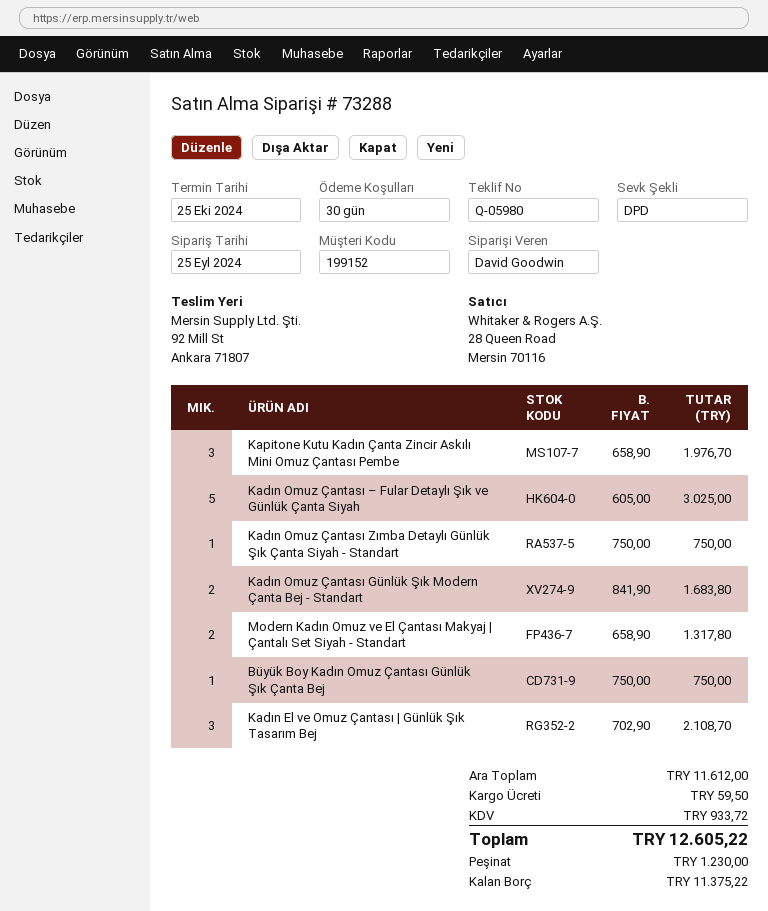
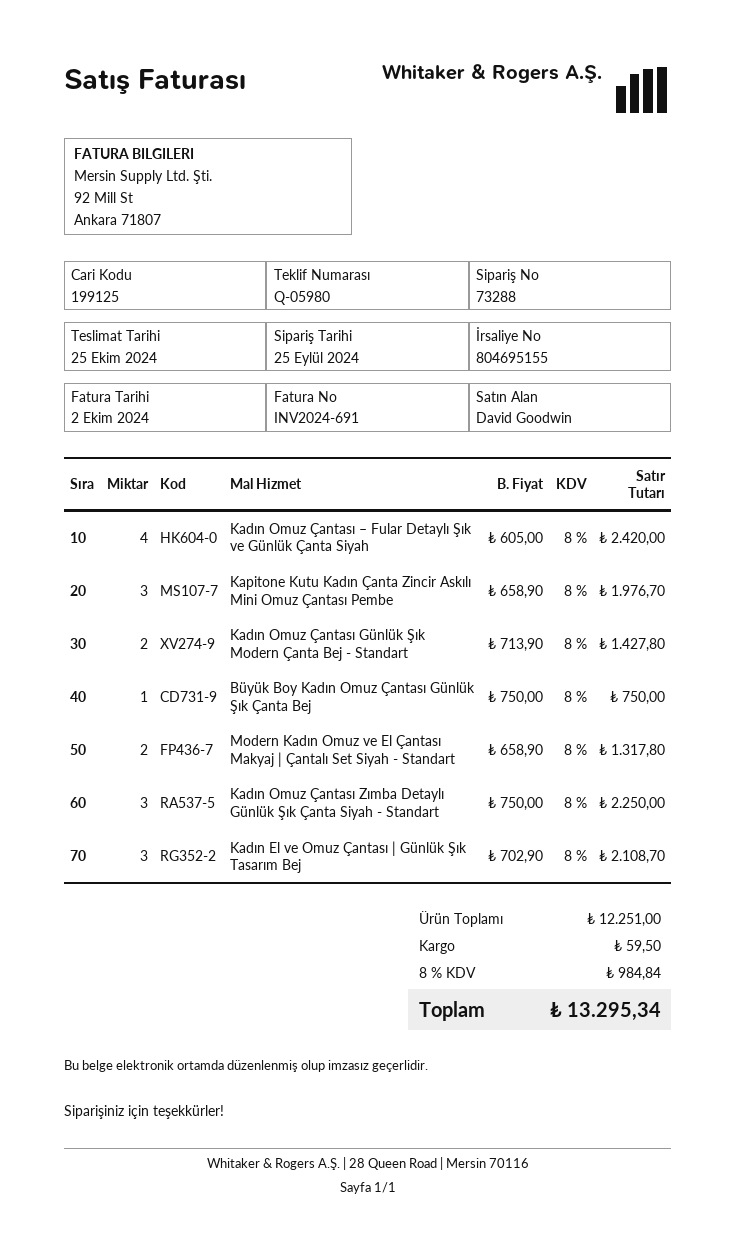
customer number: 199152 -> 199125
Kadın Omuz Çantası – Fular Detaylı Şık ve Günlük Çanta Siyah: 5 x 605.00 = 3025.00 -> 4 x 605.00 = 2420.00
Kadın Omuz Çantası Zımba Detaylı Günlük Şık Çanta Siyah - Standart: 1 x 750.00 = 750.00 -> 3 x 750.00 = 2250.00
Kadın Omuz Çantası Günlük Şık Modern Çanta Bej - Standart: 2 x 841.90 = 1683.80 -> 2 x 713.90 = 1427.80
subtotal: 11612.00 -> 12251.00
tax: 933.72 -> 984.84
total: 12605.22 -> 13295.34

